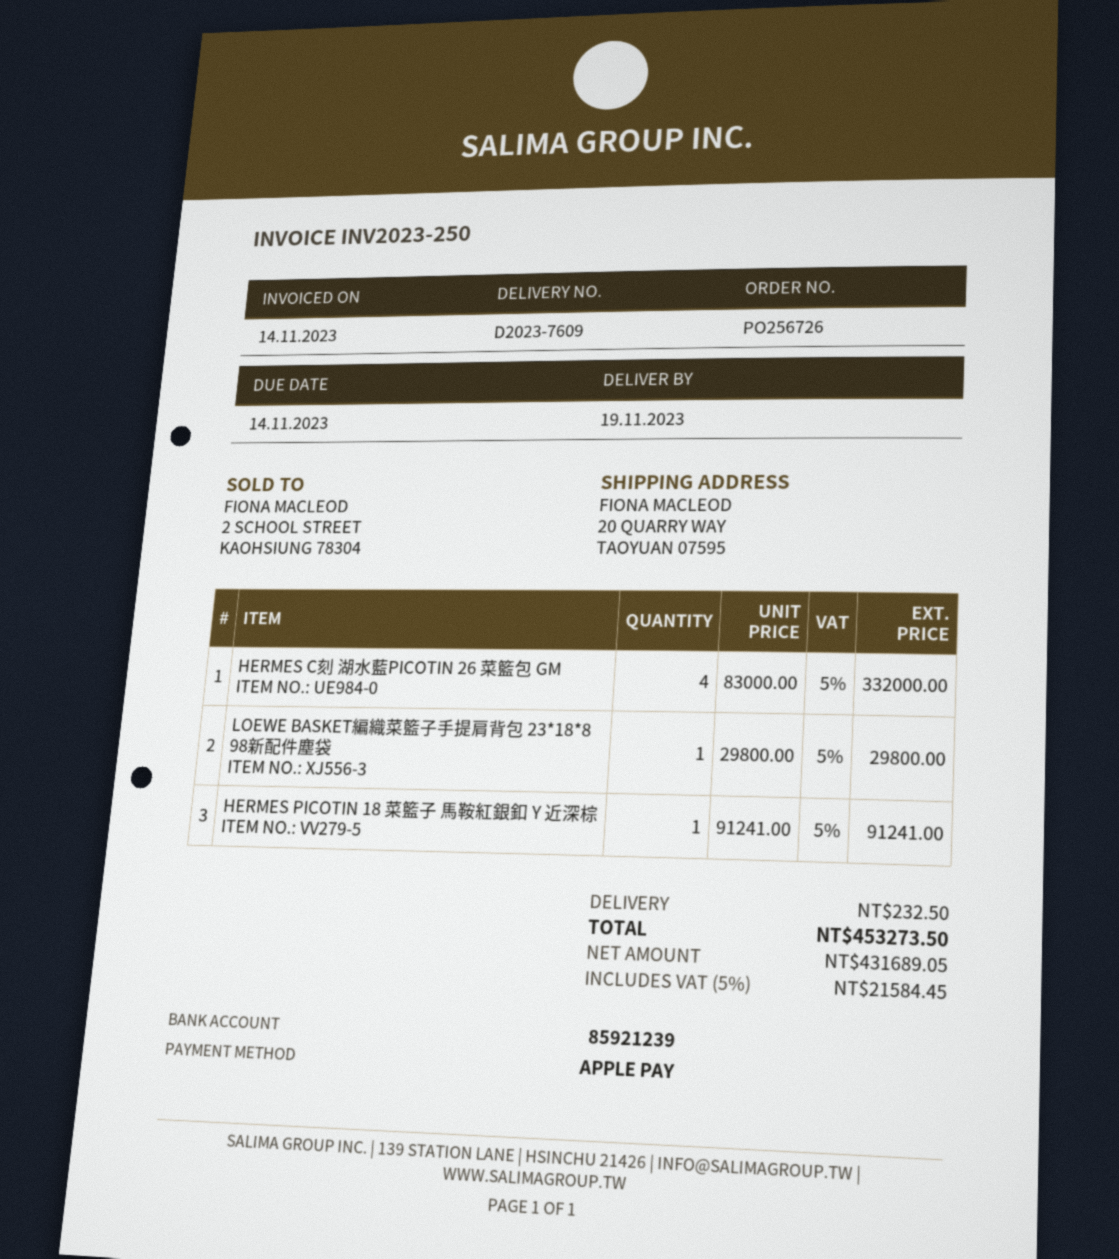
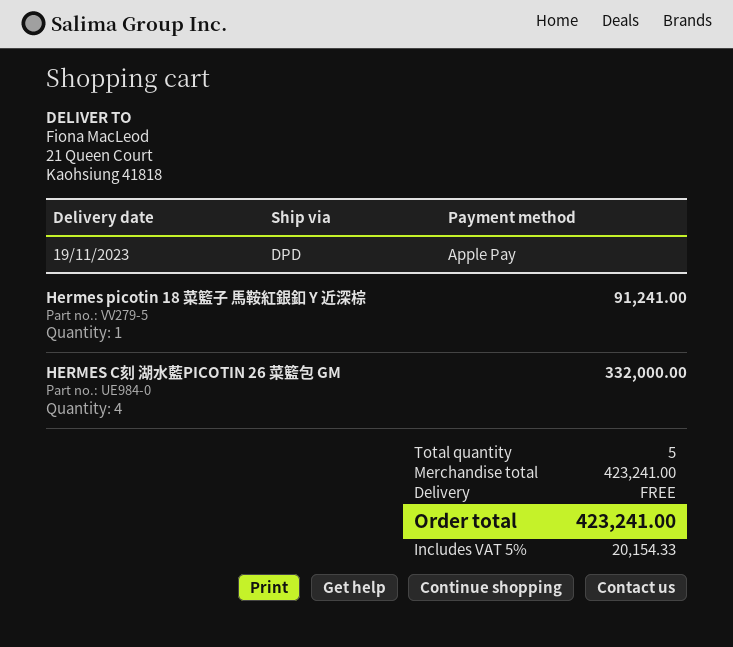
ship to: 20 QUARRY WAY, TAOYUAN 07595 -> 21 Queen Court, Kaohsiung 41818
LOEWE BASKET編織菜籃子手提肩背包 23*18*8 98新配件塵袋: 1 for 29800.00 -> none
shipping: 232.50 -> 0.00
tax: 5% = 21584.45 -> 5% = 20154.33
total: 453273.50 -> 423241.00

